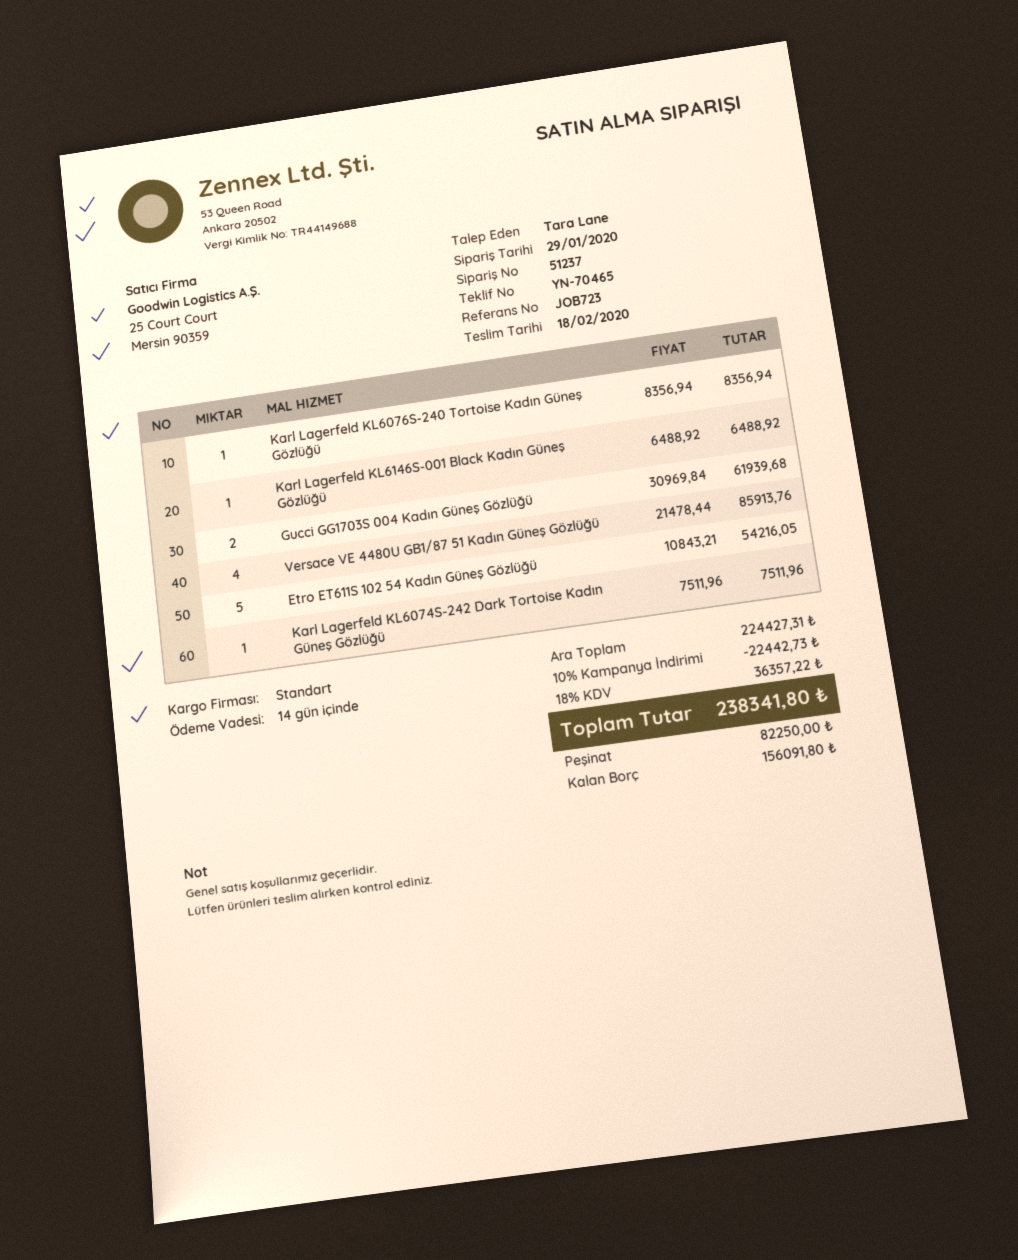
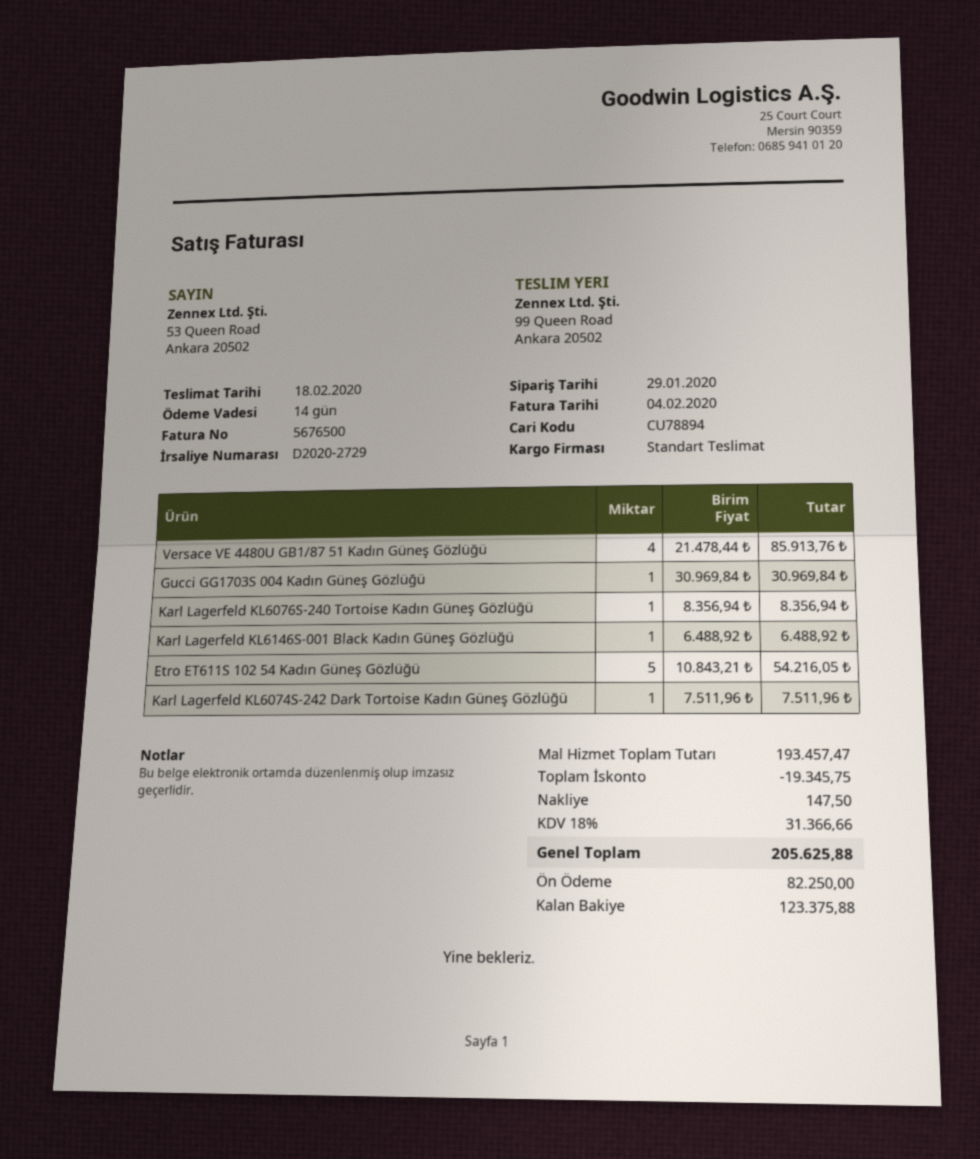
Gucci GG1703S 004 Kadın Güneş Gözlüğü: 2 x 30969.84 = 61939.68 -> 1 x 30969.84 = 30969.84
subtotal: 224427.31 -> 193457.47
discount: 22442.73 -> 19345.75
shipping: none -> 147.50
tax: 18% = 36357.22 -> 18% = 31366.66
total: 238341.80 -> 205625.88
balance: 156091.80 -> 123375.88

